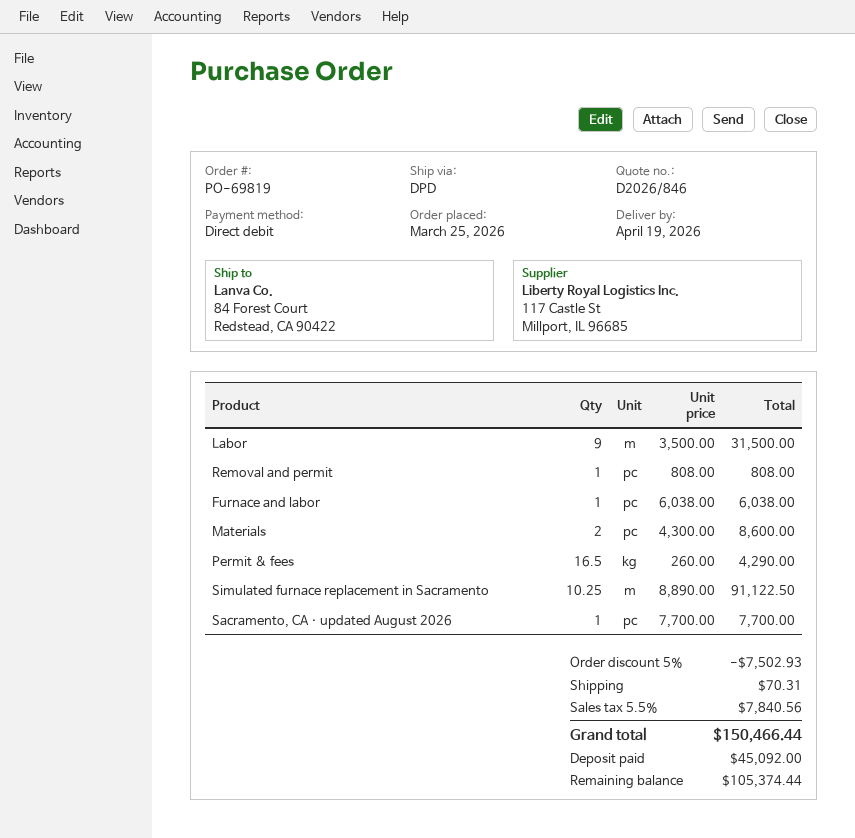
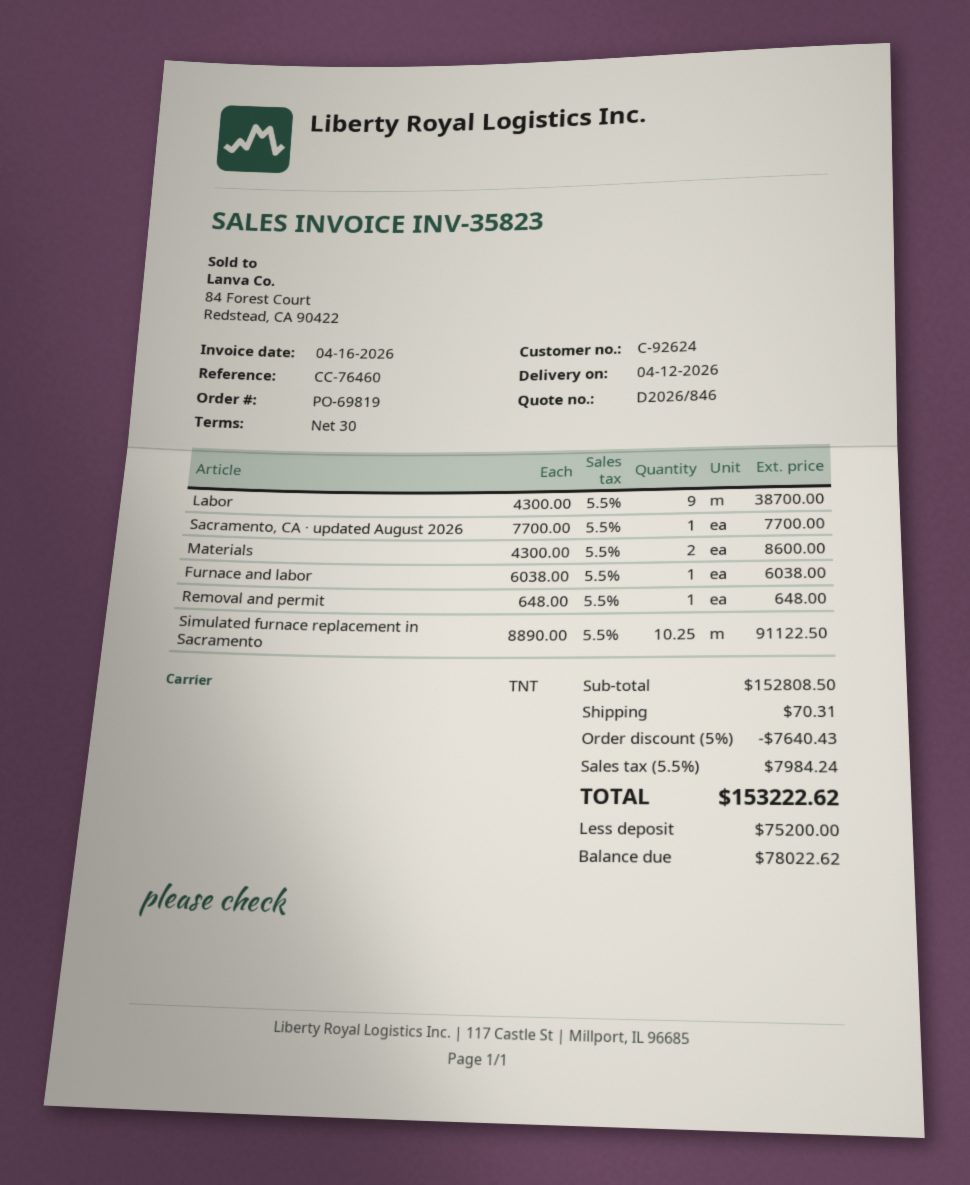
delivery date: 2026-04-19 -> 2026-04-12
shipping method: DPD -> TNT
Labor: 9 x 3500.00 = 31500.00 -> 9 x 4300.00 = 38700.00
Removal and permit: 1 x 808.00 = 808.00 -> 1 x 648.00 = 648.00
Permit & fees: 16.5 x 260.00 = 4290.00 -> none
discount: 5% = 7502.93 -> 5% = 7640.43
tax: 5.5% = 7840.56 -> 5.5% = 7984.24
total: 150466.44 -> 153222.62
deposit: 45092.00 -> 75200.00
balance: 105374.44 -> 78022.62

